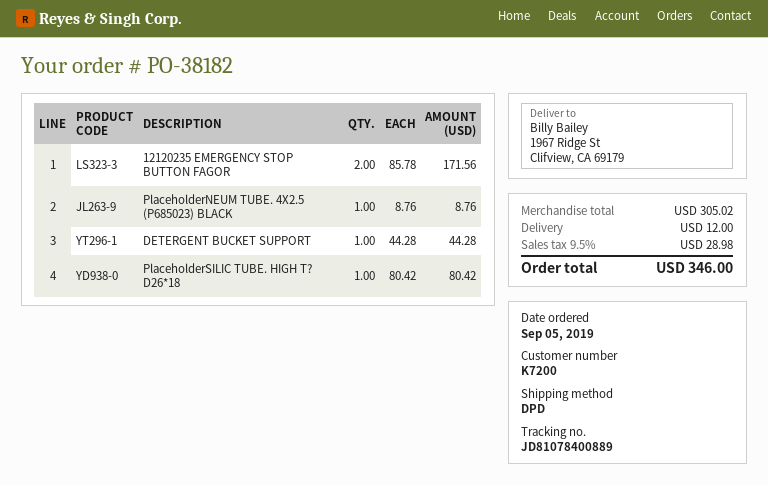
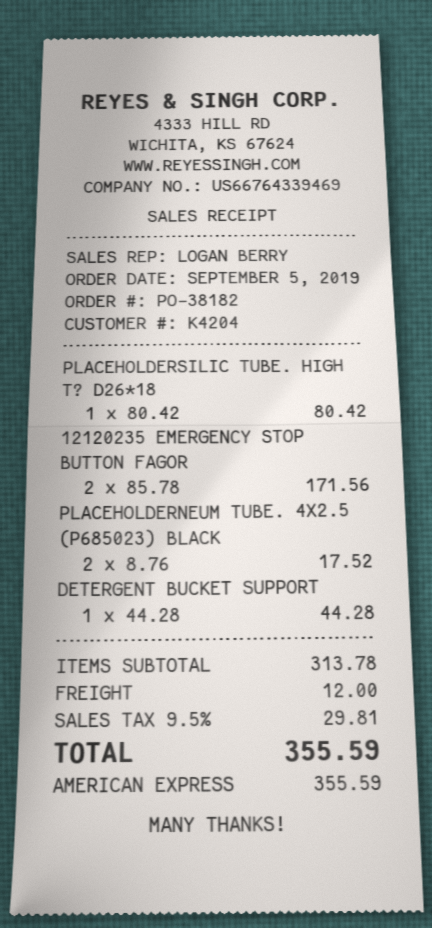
customer number: K7200 -> K4204
PlaceholderNEUM TUBE. 4X2.5 (P685023) BLACK: 1 x 8.76 = 8.76 -> 2 x 8.76 = 17.52
subtotal: 305.02 -> 313.78
tax: 9.5% = 28.98 -> 9.5% = 29.81
total: 346.00 -> 355.59

